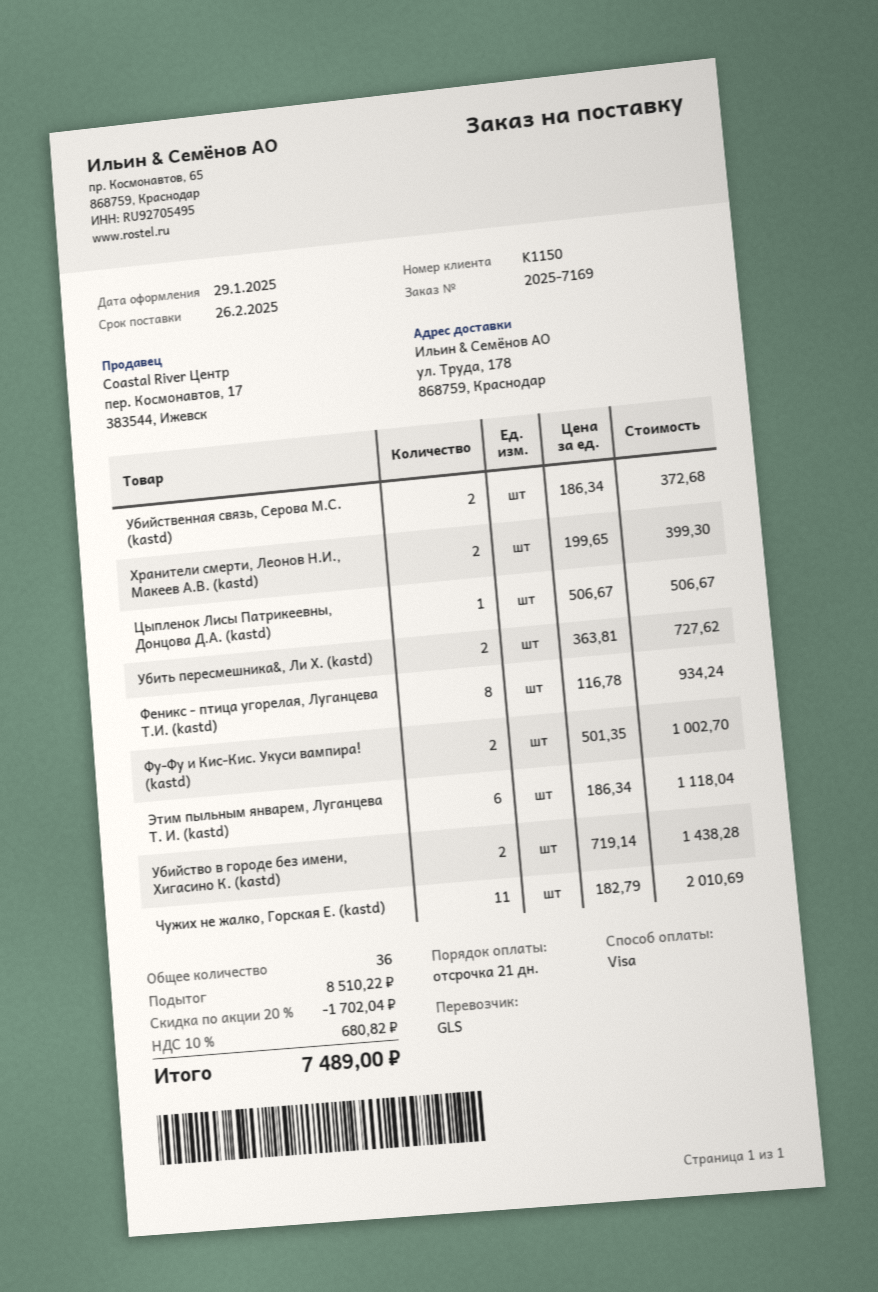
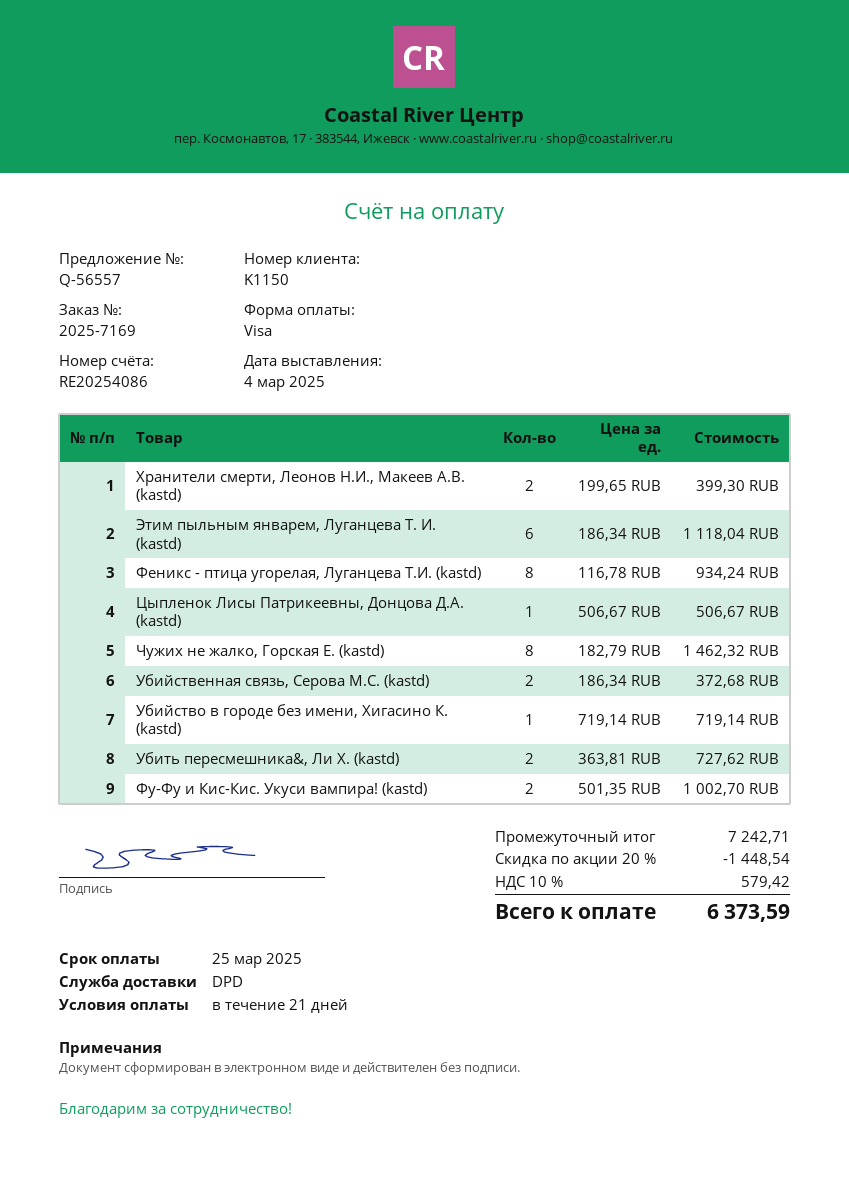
shipping method: GLS -> DPD
Убийство в городе без имени, Хигасино К. (kastd): 2 x 719.14 = 1438.28 -> 1 x 719.14 = 719.14
Чужих не жалко, Горская Е. (kastd): 11 x 182.79 = 2010.69 -> 8 x 182.79 = 1462.32
subtotal: 8510.22 -> 7242.71
discount: 20% = 1702.04 -> 20% = 1448.54
tax: 10% = 680.82 -> 10% = 579.42
total: 7489.00 -> 6373.59

